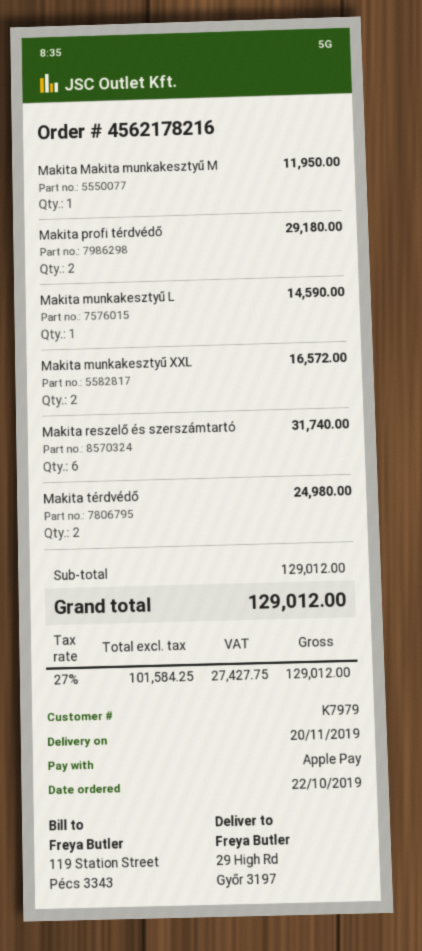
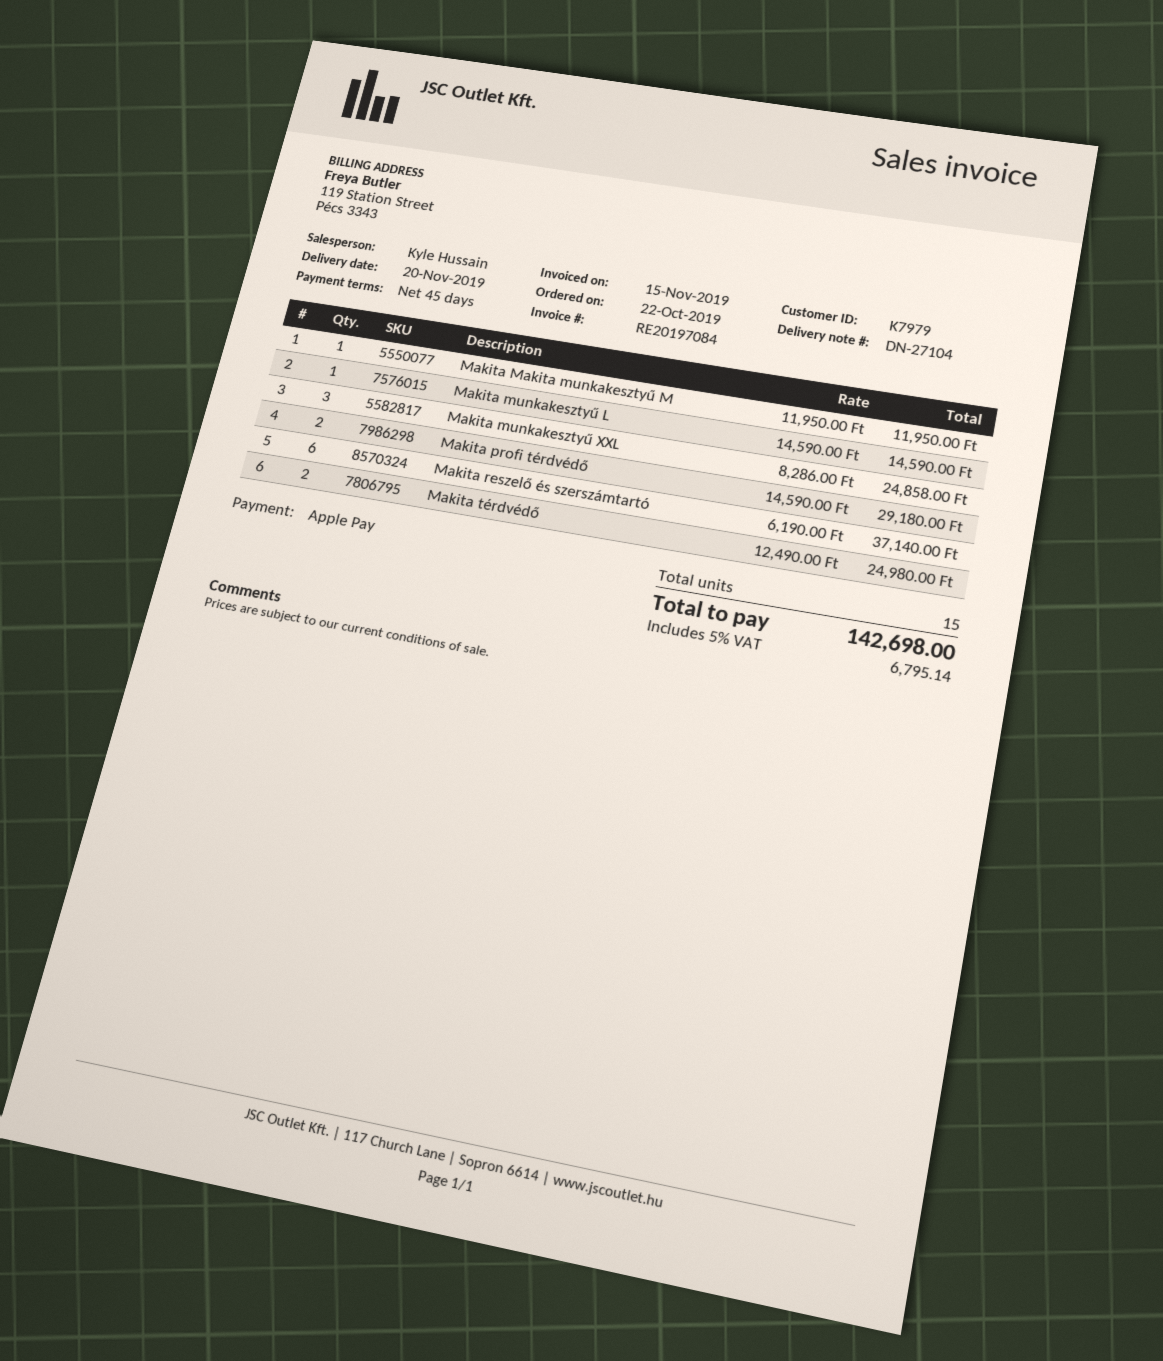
Makita munkakesztyű XXL: 2 for 16572.00 -> 3 for 24858.00
Makita reszelő és szerszámtartó: 6 for 31740.00 -> 6 for 37140.00
tax: 27% = 27427.75 -> 5% = 6795.14
total: 129012.00 -> 142698.00

